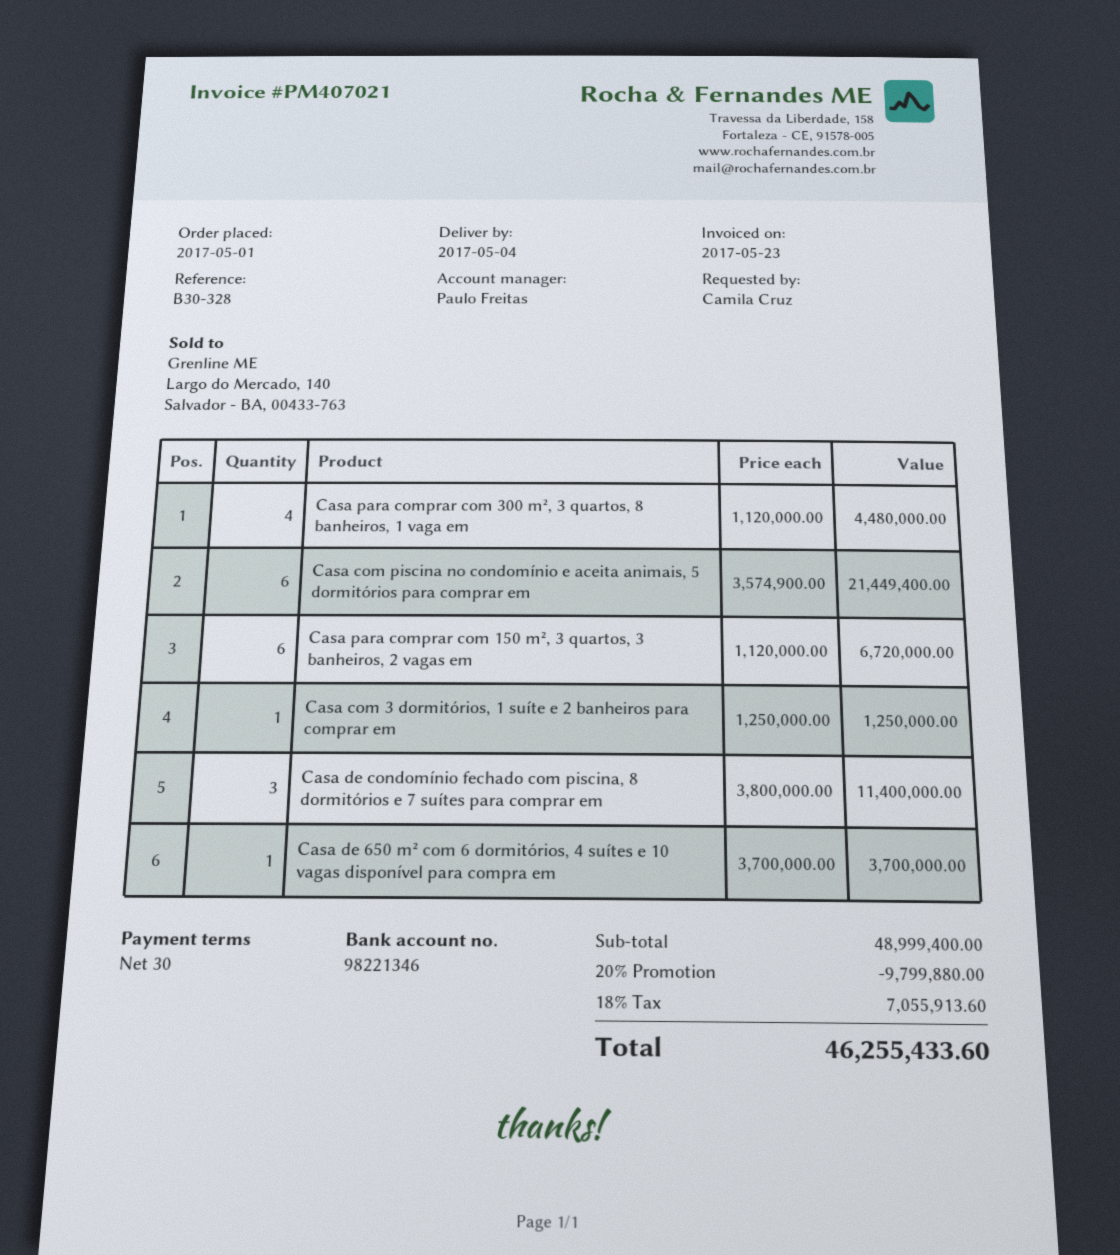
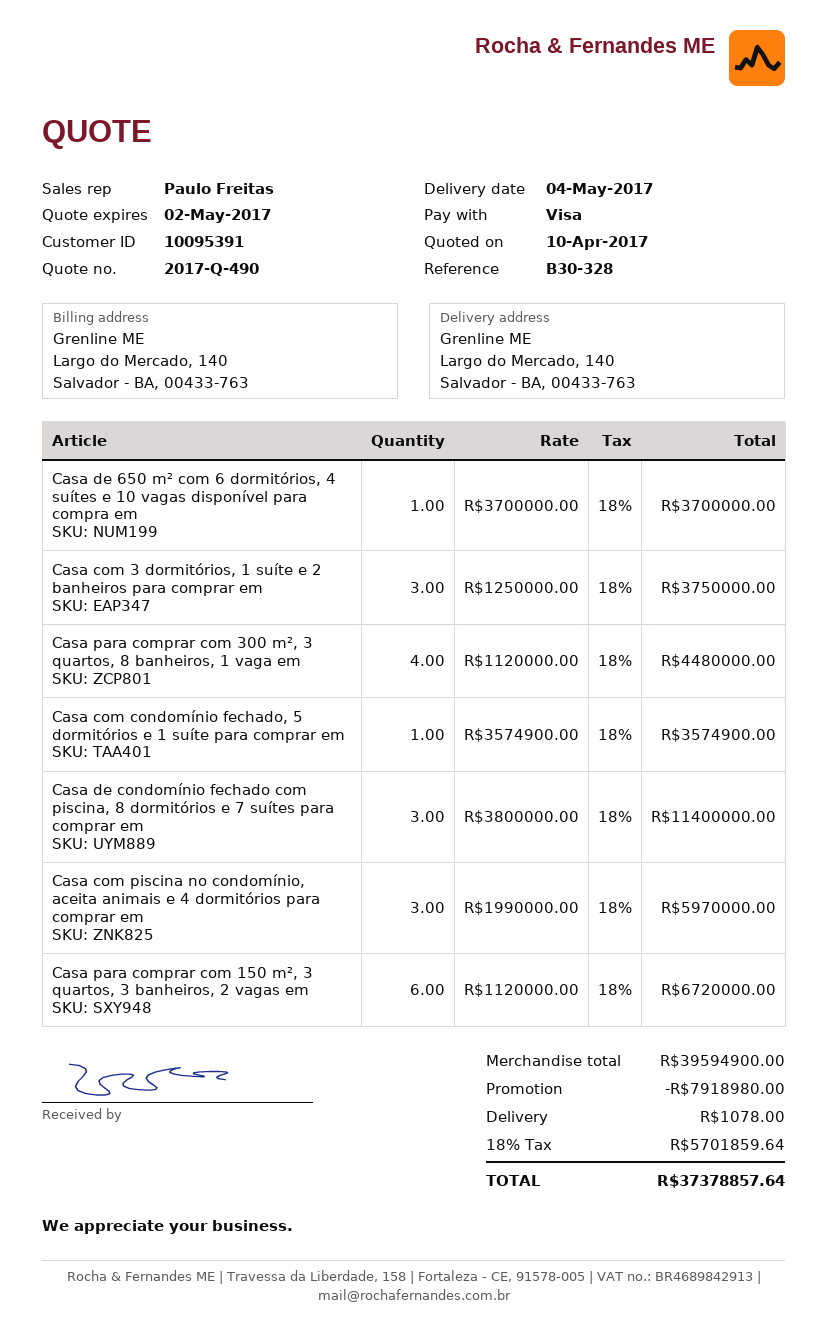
Casa com piscina no condomínio e aceita animais, 5 dormitórios para comprar em: 6 x 3574900.00 = 21449400.00 -> none
Casa com 3 dormitórios, 1 suíte e 2 banheiros para comprar em: 1 x 1250000.00 = 1250000.00 -> 3 x 1250000.00 = 3750000.00
Casa com condomínio fechado, 5 dormitórios e 1 suíte para comprar em: none -> 1 x 3574900.00 = 3574900.00
Casa com piscina no condomínio, aceita animais e 4 dormitórios para comprar em: none -> 3 x 1990000.00 = 5970000.00
subtotal: 48999400.00 -> 39594900.00
discount: 9799880.00 -> 7918980.00
shipping: none -> 1078.00
tax: 18% = 7055913.60 -> 18% = 5701859.64
total: 46255433.60 -> 37378857.64

